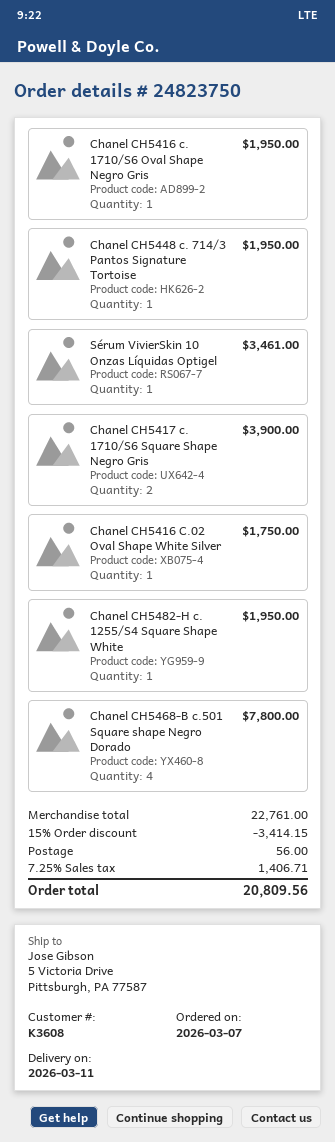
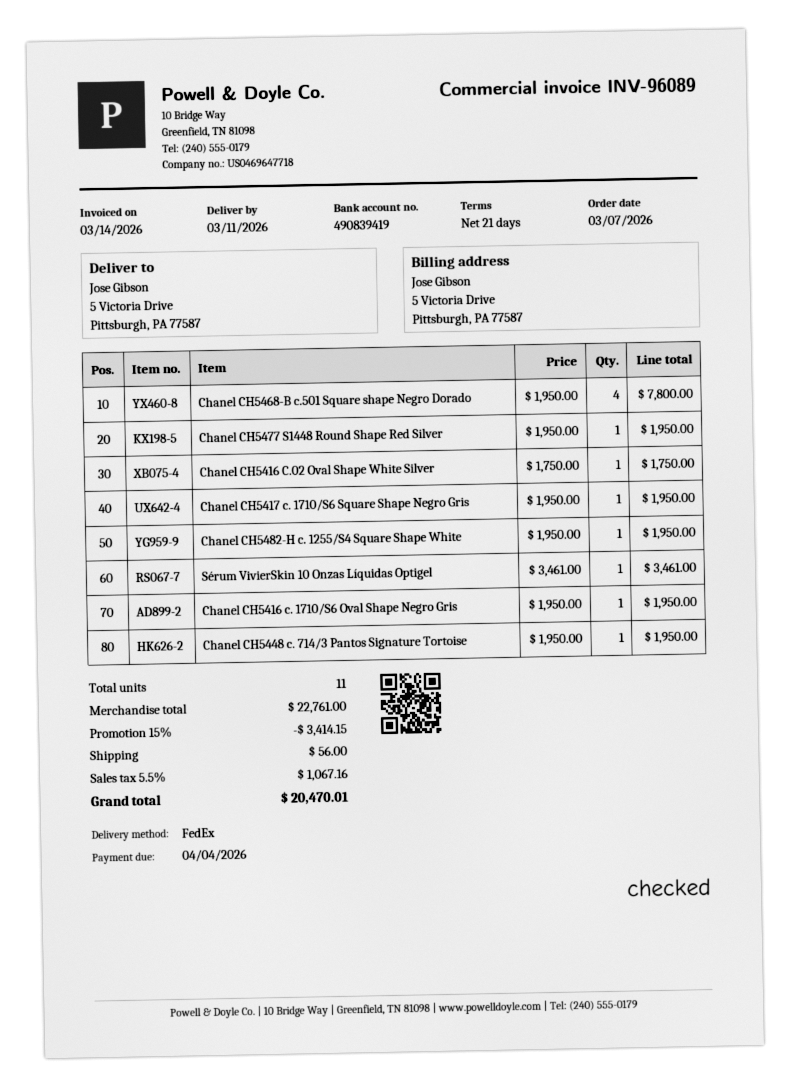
Chanel CH5417 c. 1710/S6 Square Shape Negro Gris: 2 for 3900.00 -> 1 for 1950.00
Chanel CH5477 S1448 Round Shape Red Silver: none -> 1 for 1950.00
tax: 7.25% = 1406.71 -> 5.5% = 1067.16
total: 20809.56 -> 20470.01

